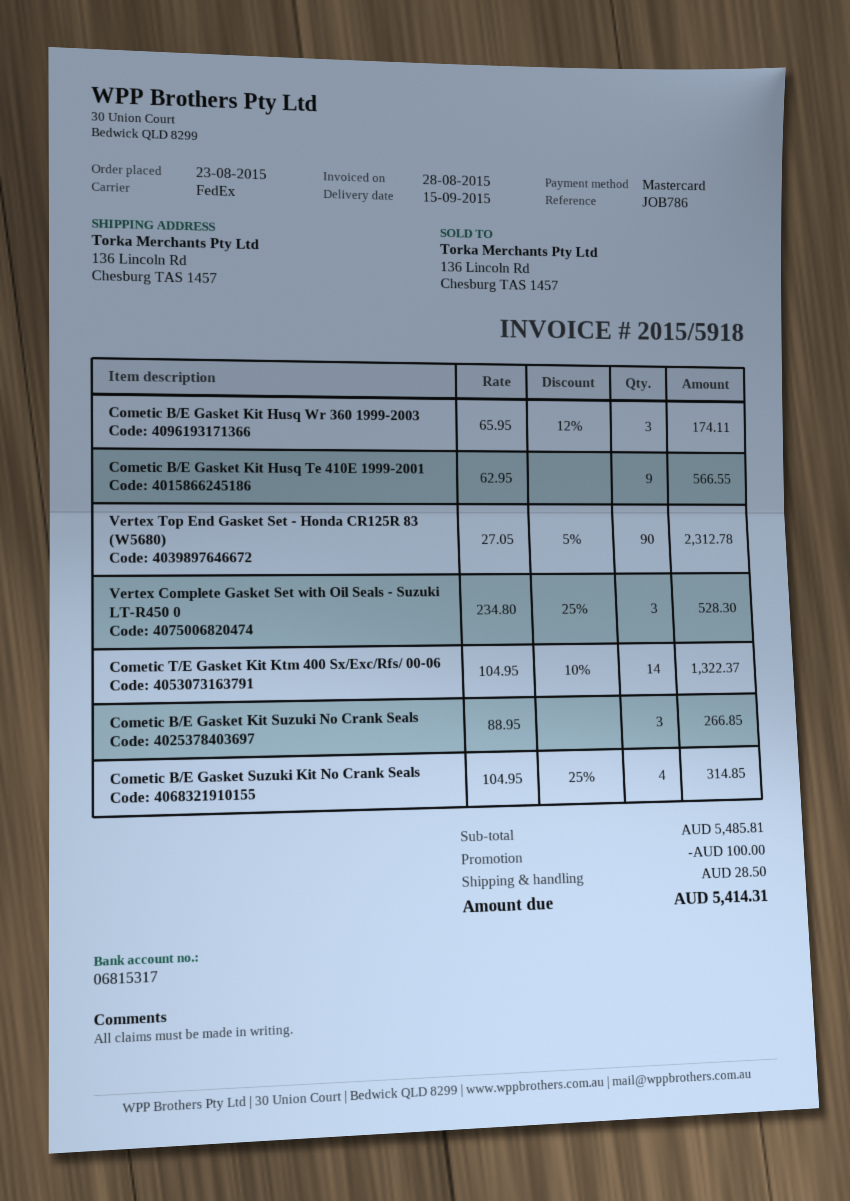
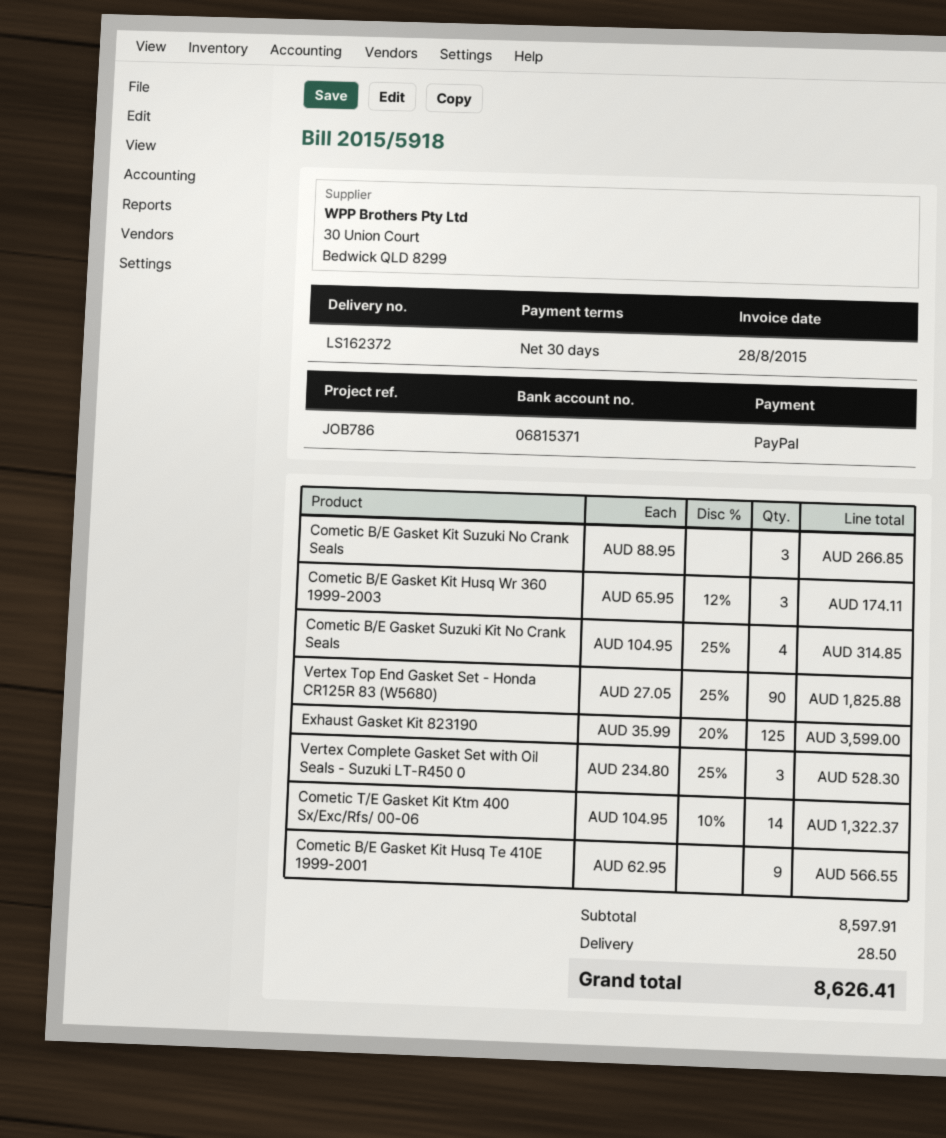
payment method: Mastercard -> PayPal
bank account: 06815317 -> 06815371
Vertex Top End Gasket Set - Honda CR125R 83 (W5680): 90 x 27.05 - 5% = 2312.78 -> 90 x 27.05 - 25% = 1825.88
Exhaust Gasket Kit 823190: none -> 125 x 35.99 - 20% = 3599.00
subtotal: 5485.81 -> 8597.91
discount: 100.00 -> none
total: 5414.31 -> 8626.41

